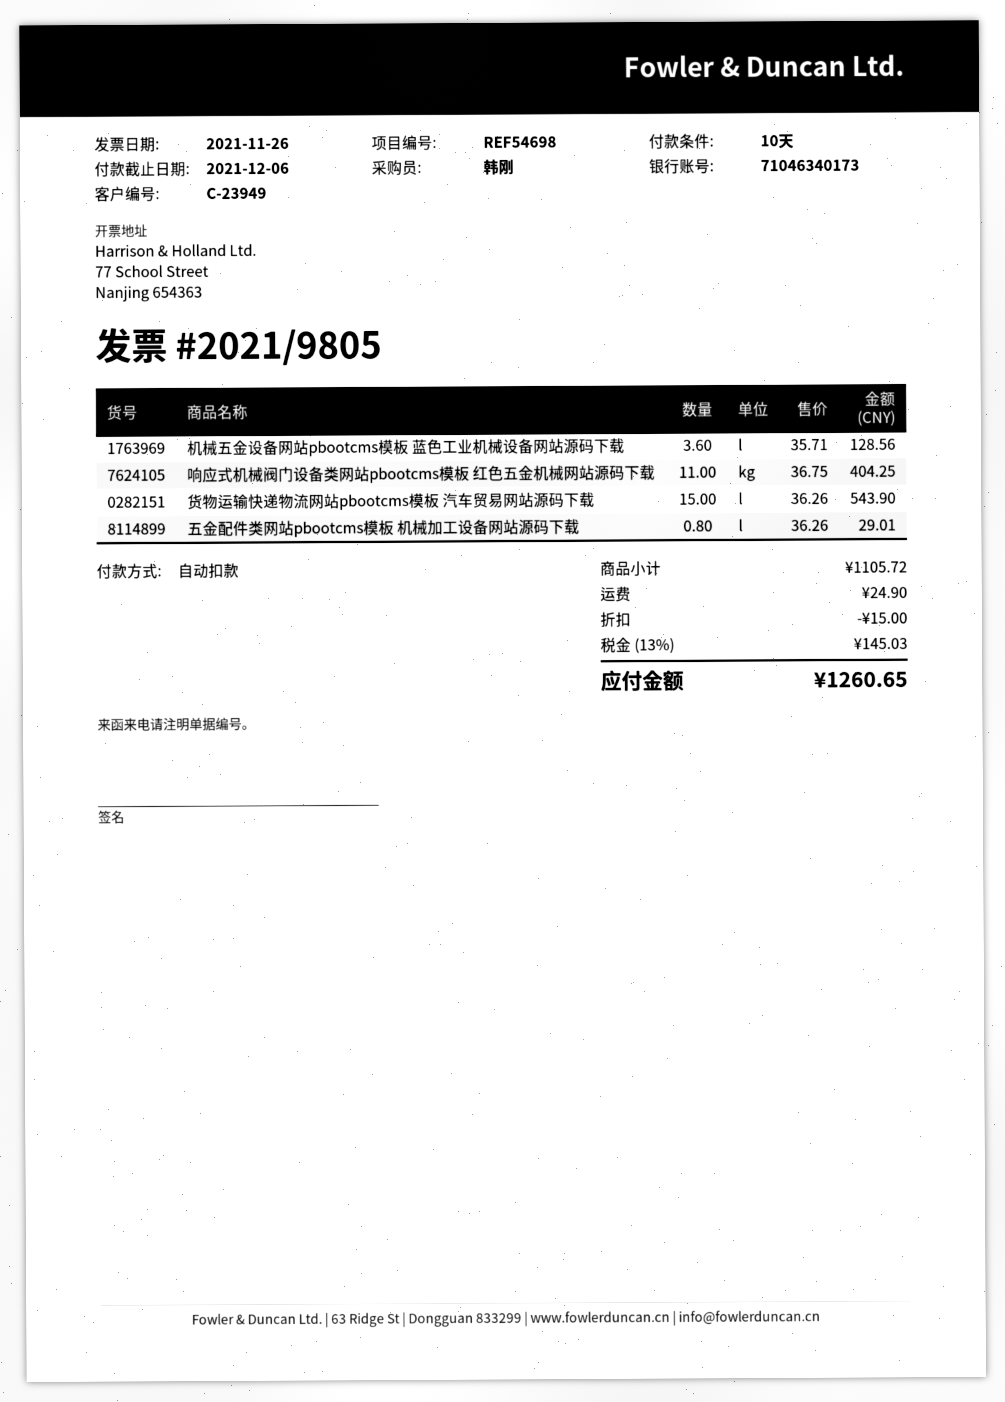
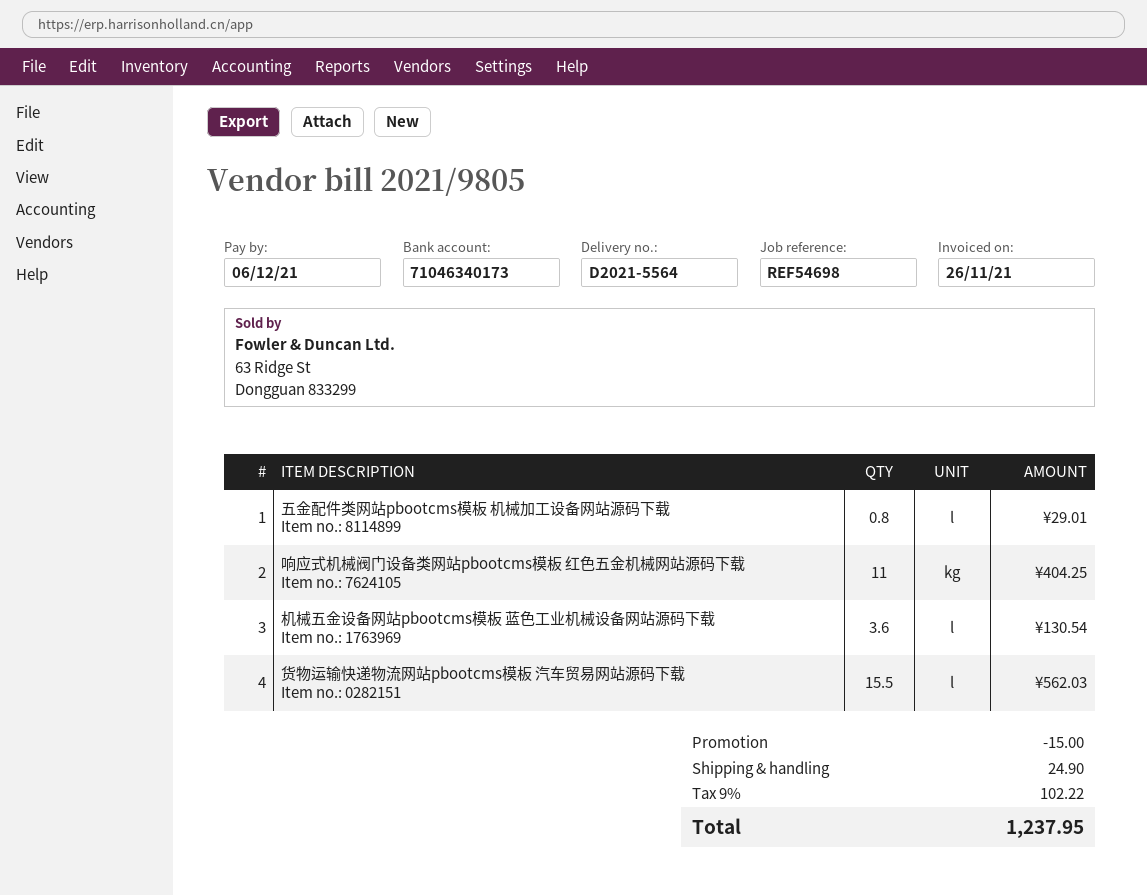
机械五金设备网站pbootcms模板 蓝色工业机械设备网站源码下载: 3.6 for 128.56 -> 3.6 for 130.54
货物运输快递物流网站pbootcms模板 汽车贸易网站源码下载: 15 for 543.90 -> 15.5 for 562.03
tax: 13% = 145.03 -> 9% = 102.22
total: 1260.65 -> 1237.95

